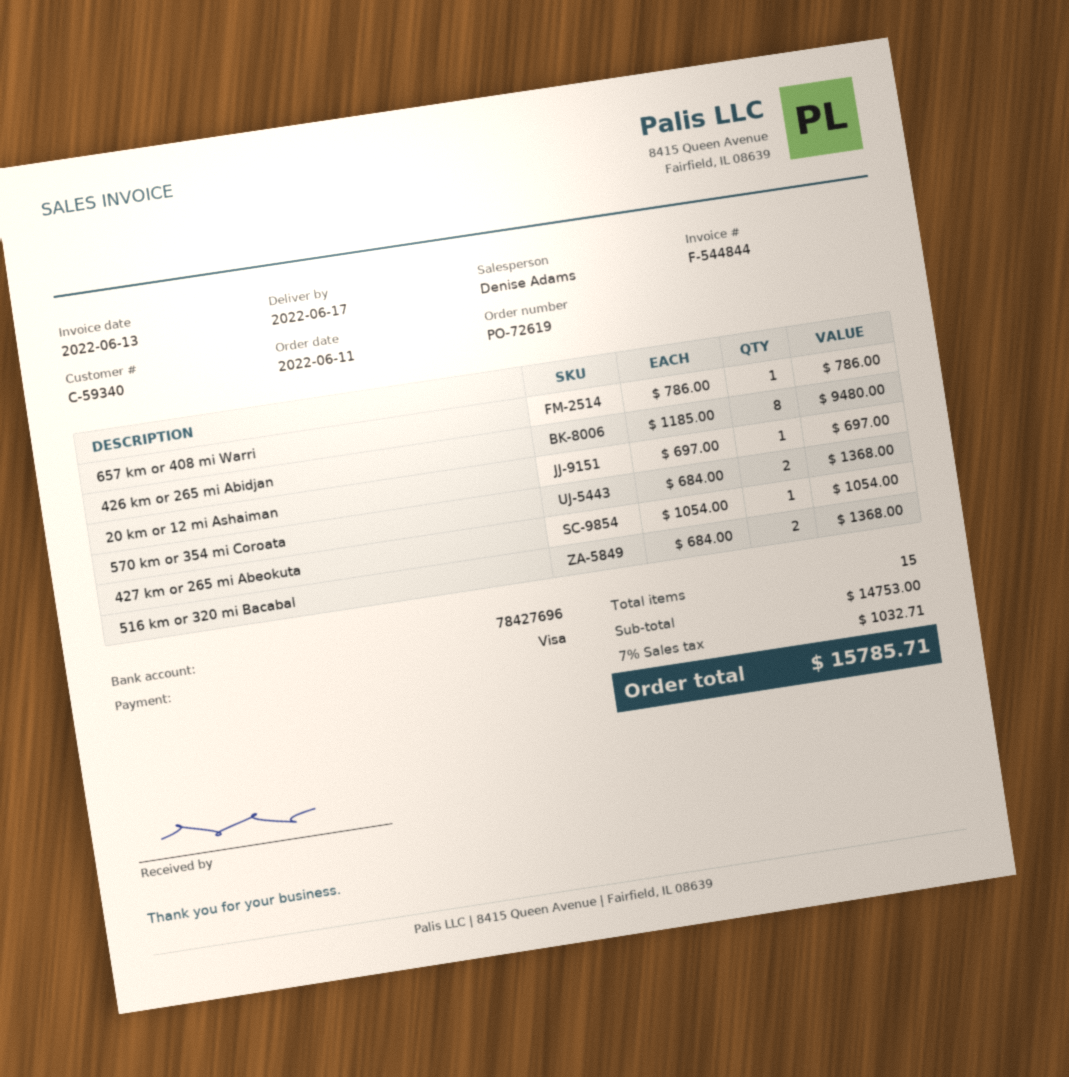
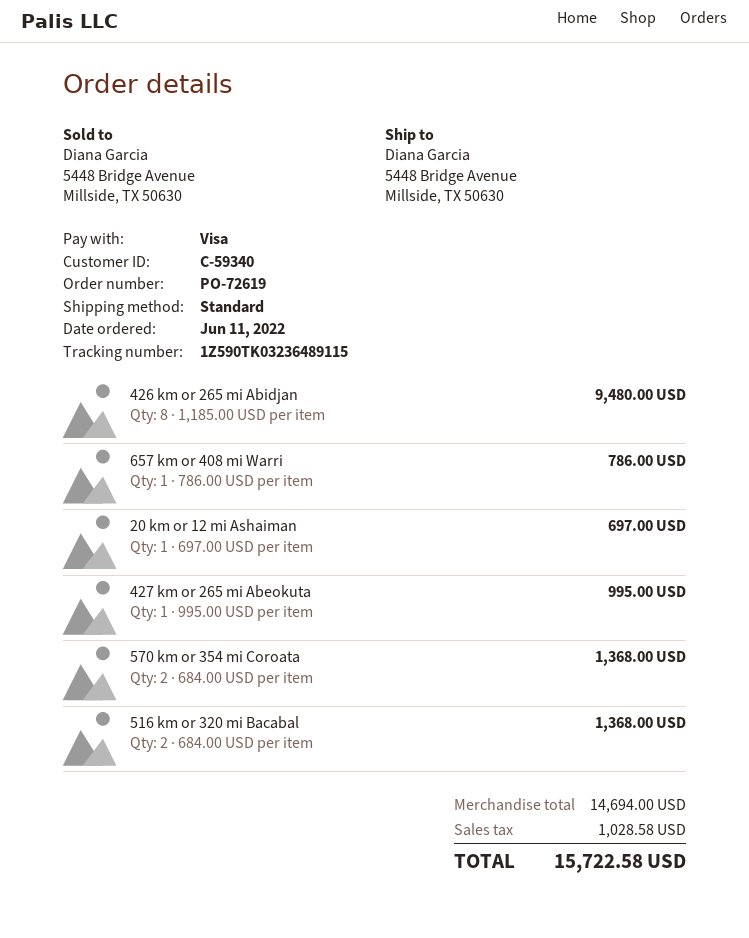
427 km or 265 mi Abeokuta: 1 x 1054.00 = 1054.00 -> 1 x 995.00 = 995.00
subtotal: 14753.00 -> 14694.00
tax: 1032.71 -> 1028.58
total: 15785.71 -> 15722.58

